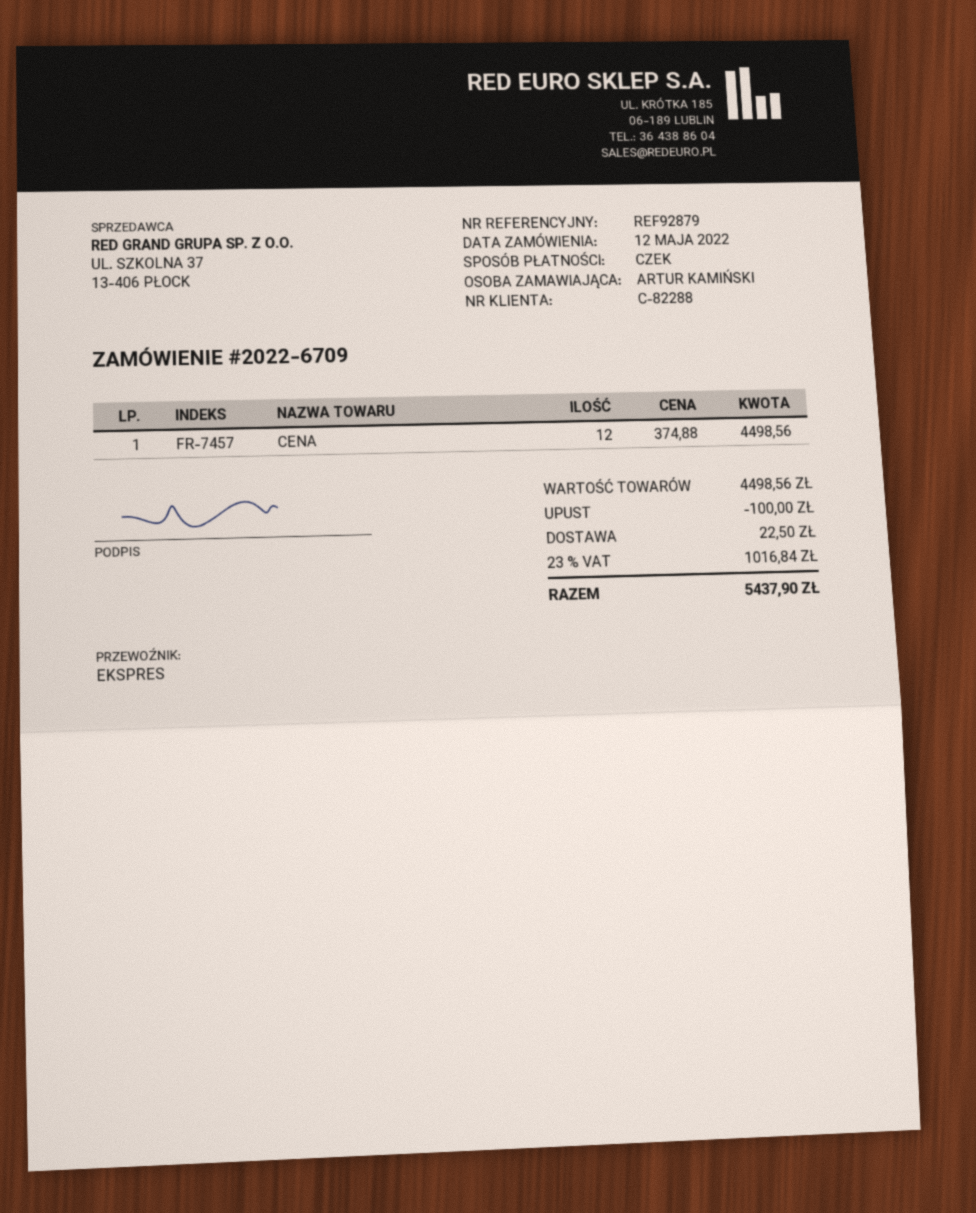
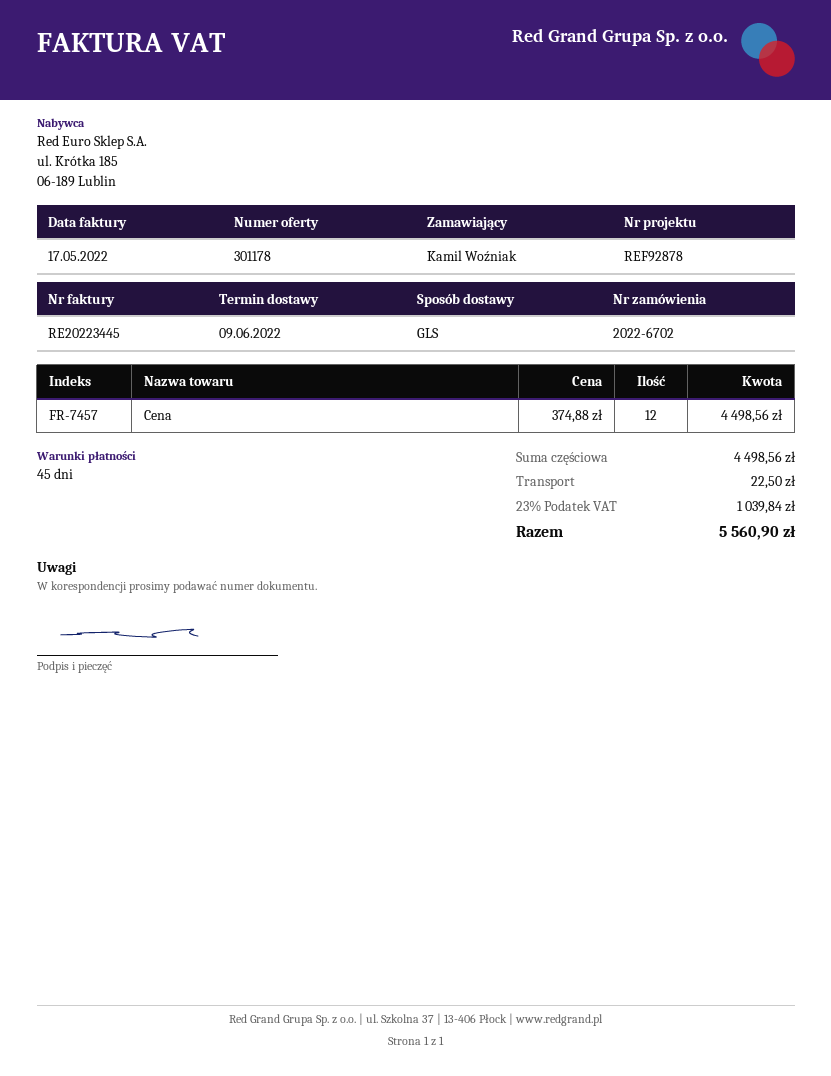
order number: 2022-6709 -> 2022-6702
reference: REF92879 -> REF92878
ordered by: ARTUR KAMIŃSKI -> Kamil Woźniak
shipping method: express -> GLS
discount: 100.00 -> none
tax: 23% = 1016.84 -> 23% = 1039.84
total: 5437.90 -> 5560.90

